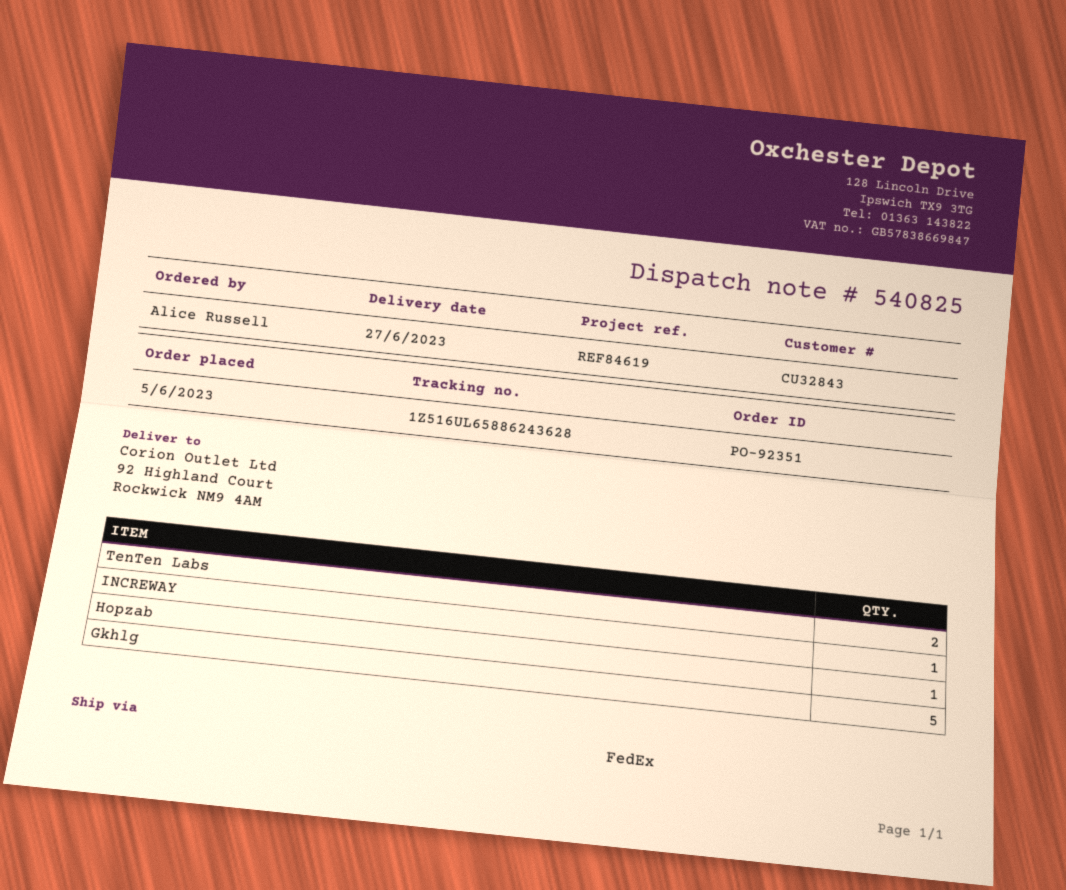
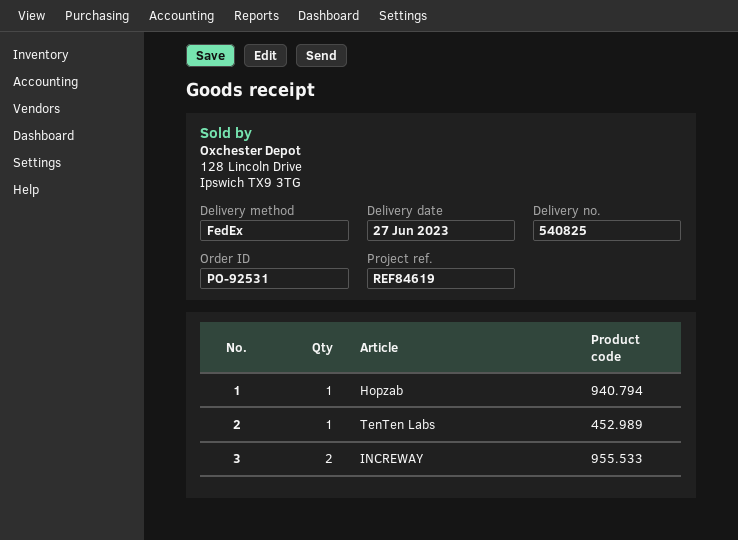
order number: PO-92351 -> PO-92531
TenTen Labs: 2 -> 1
INCREWAY: 1 -> 2
Gkhlg: 5 -> none

